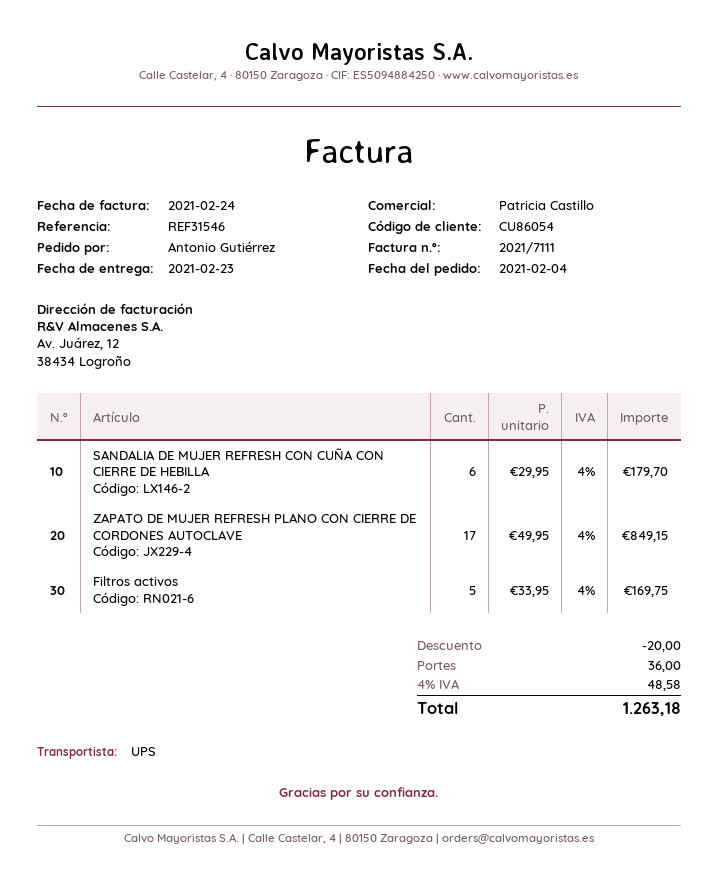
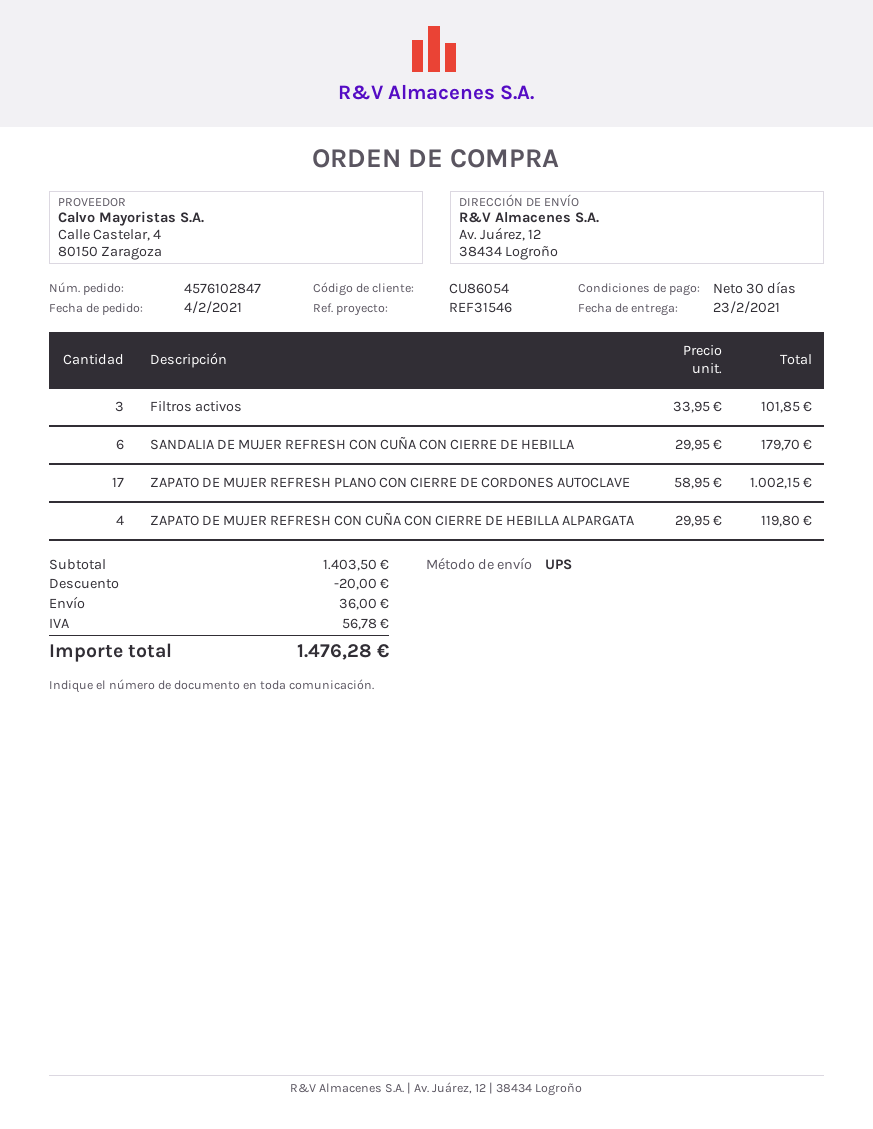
ZAPATO DE MUJER REFRESH PLANO CON CIERRE DE CORDONES AUTOCLAVE: 17 x 49.95 = 849.15 -> 17 x 58.95 = 1002.15
Filtros activos: 5 x 33.95 = 169.75 -> 3 x 33.95 = 101.85
ZAPATO DE MUJER REFRESH CON CUÑA CON CIERRE DE HEBILLA ALPARGATA: none -> 4 x 29.95 = 119.80
tax: 48.58 -> 56.78
total: 1263.18 -> 1476.28

